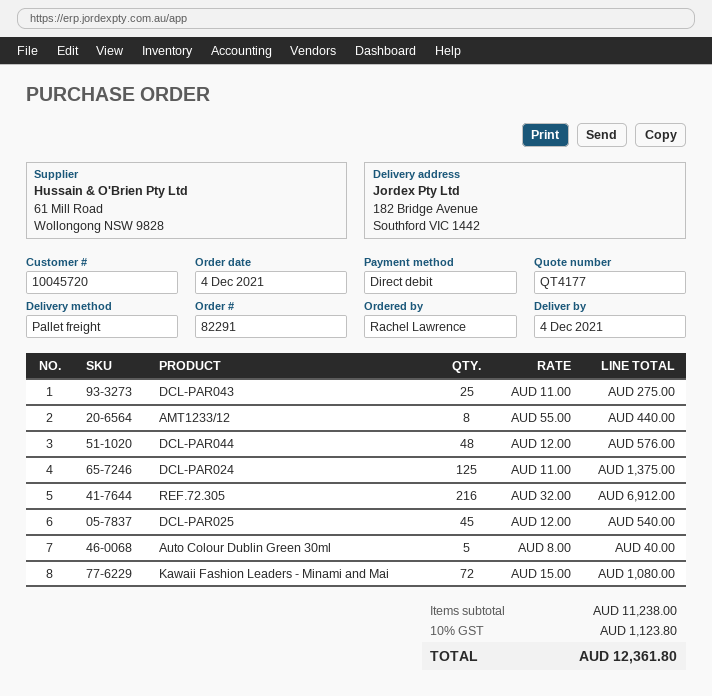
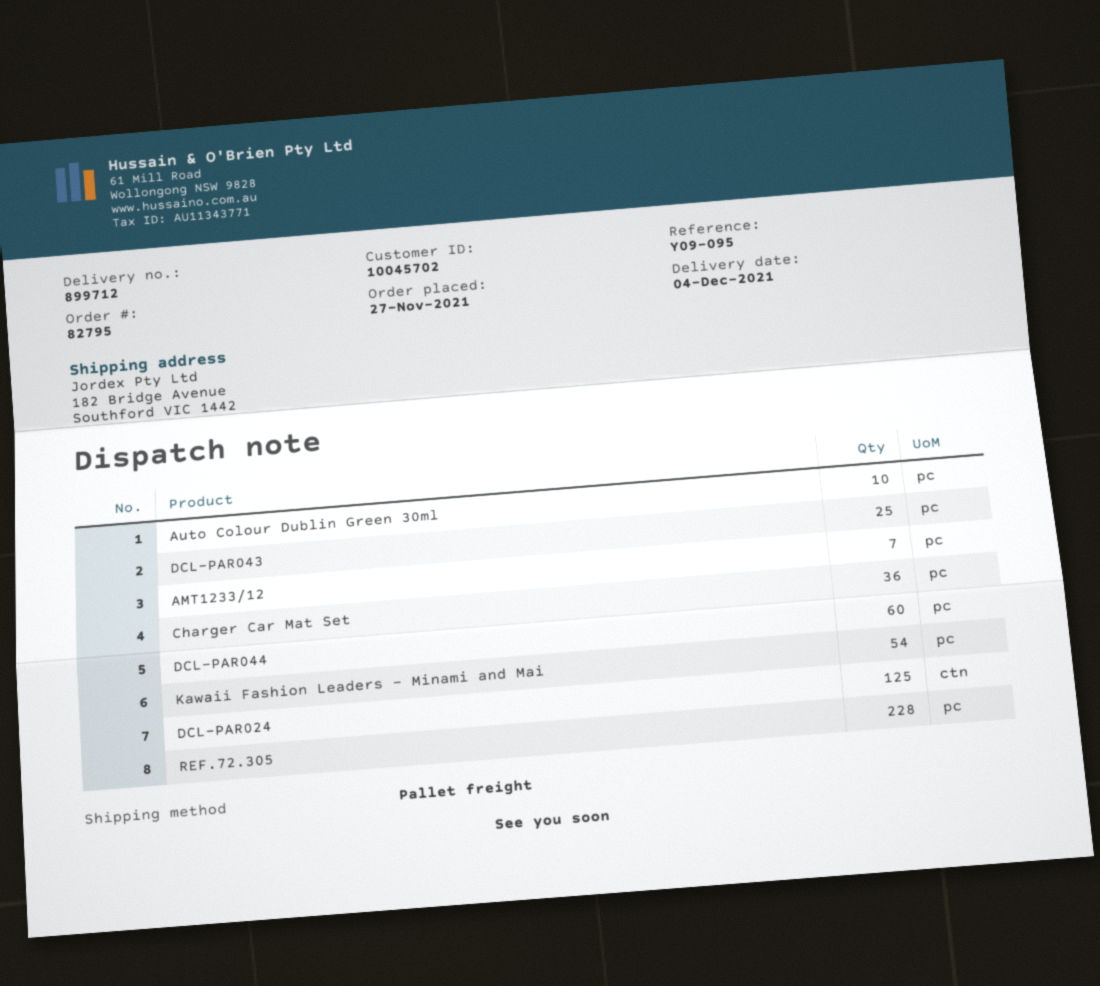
order number: 82291 -> 82795
order date: 2021-12-04 -> 2021-11-27
customer number: 10045720 -> 10045702
AMT1233/12: 8 -> 7
DCL-PAR044: 48 -> 60
REF.72.305: 216 -> 228
DCL-PAR025: 45 -> none
Auto Colour Dublin Green 30ml: 5 -> 10
Kawaii Fashion Leaders - Minami and Mai: 72 -> 54
Charger Car Mat Set: none -> 36

